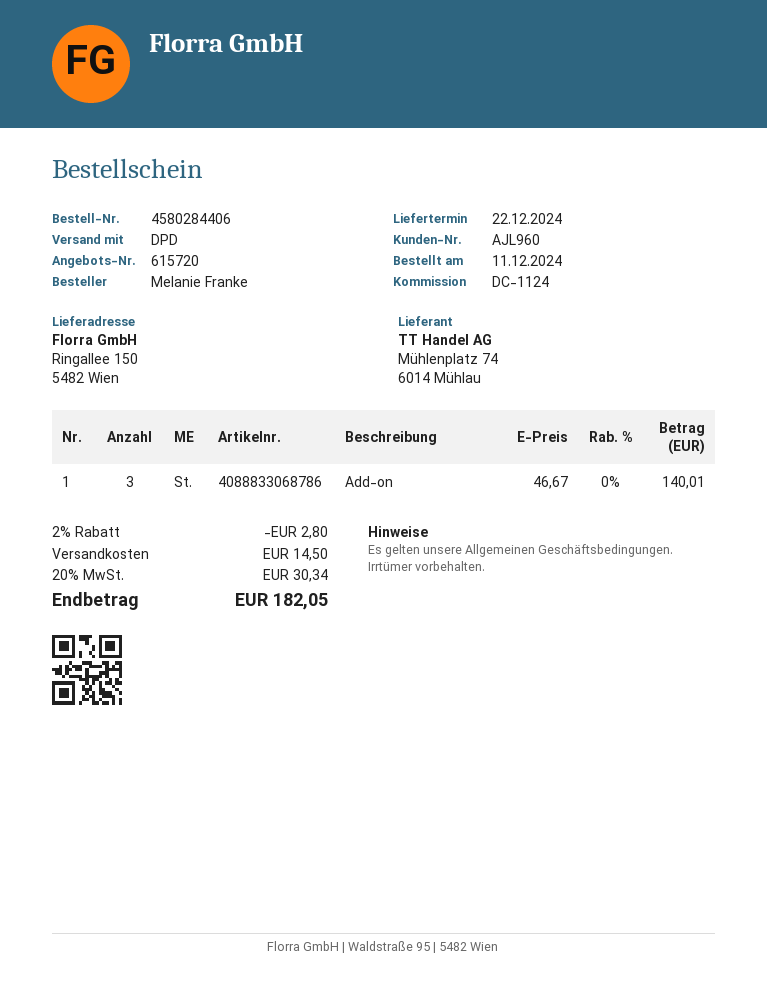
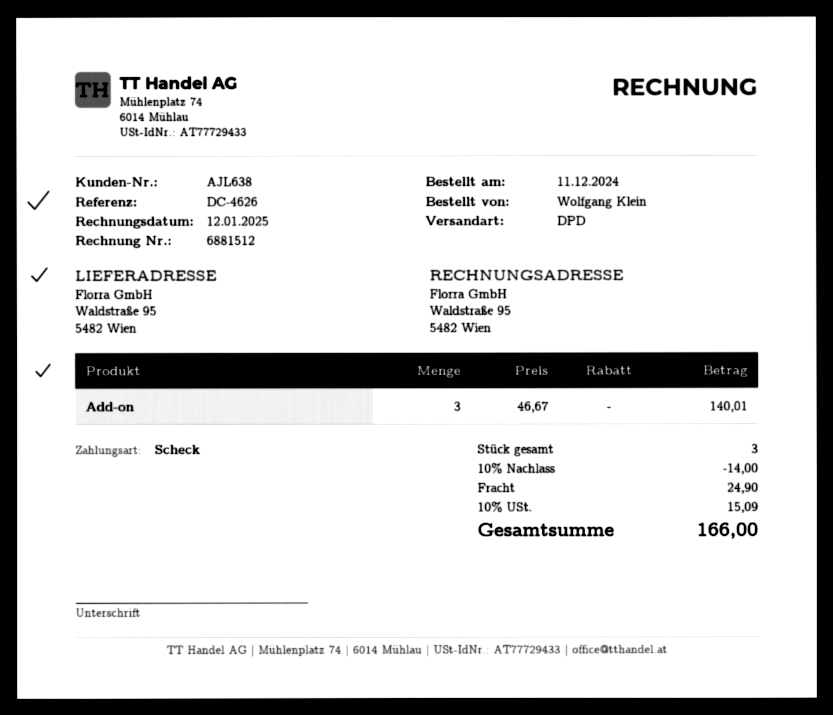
customer number: AJL960 -> AJL638
reference: DC-1124 -> DC-4626
ordered by: Melanie Franke -> Wolfgang Klein
ship to: Ringallee 150, 5482 Wien -> Waldstraße 95, 5482 Wien
discount: 2% = 2.80 -> 10% = 14.00
shipping: 14.50 -> 24.90
tax: 20% = 30.34 -> 10% = 15.09
total: 182.05 -> 166.00

